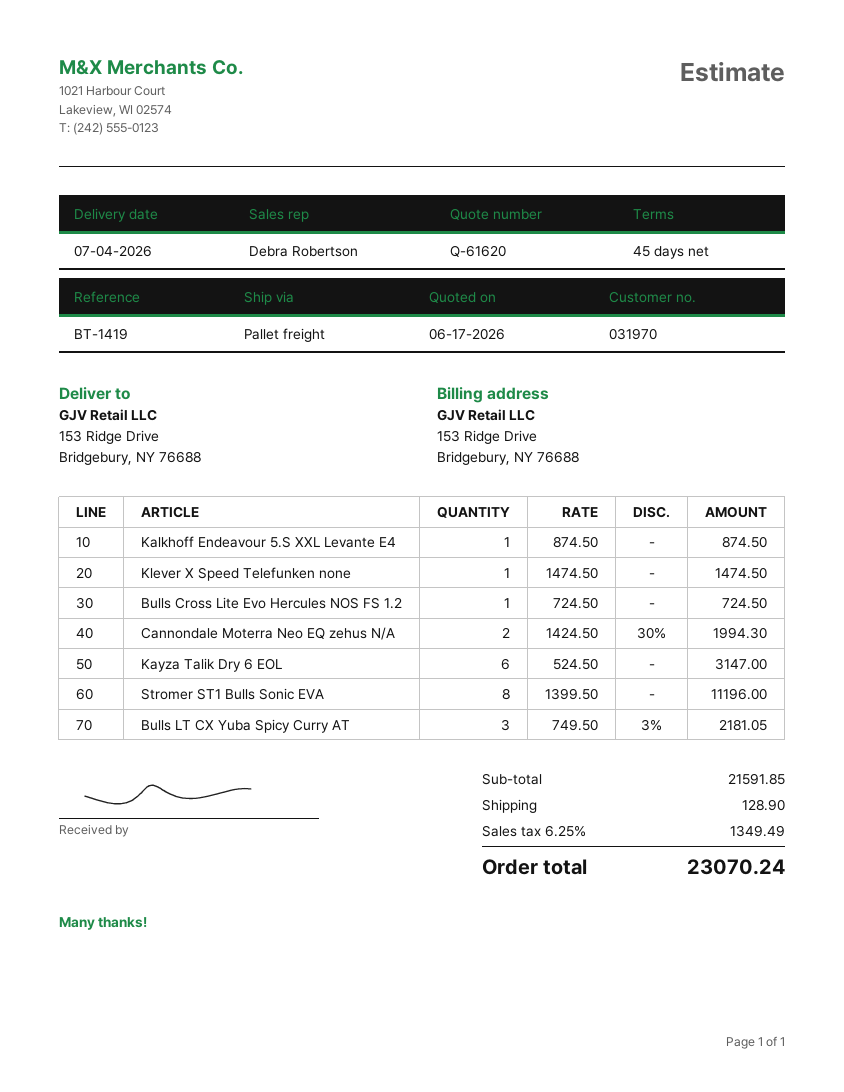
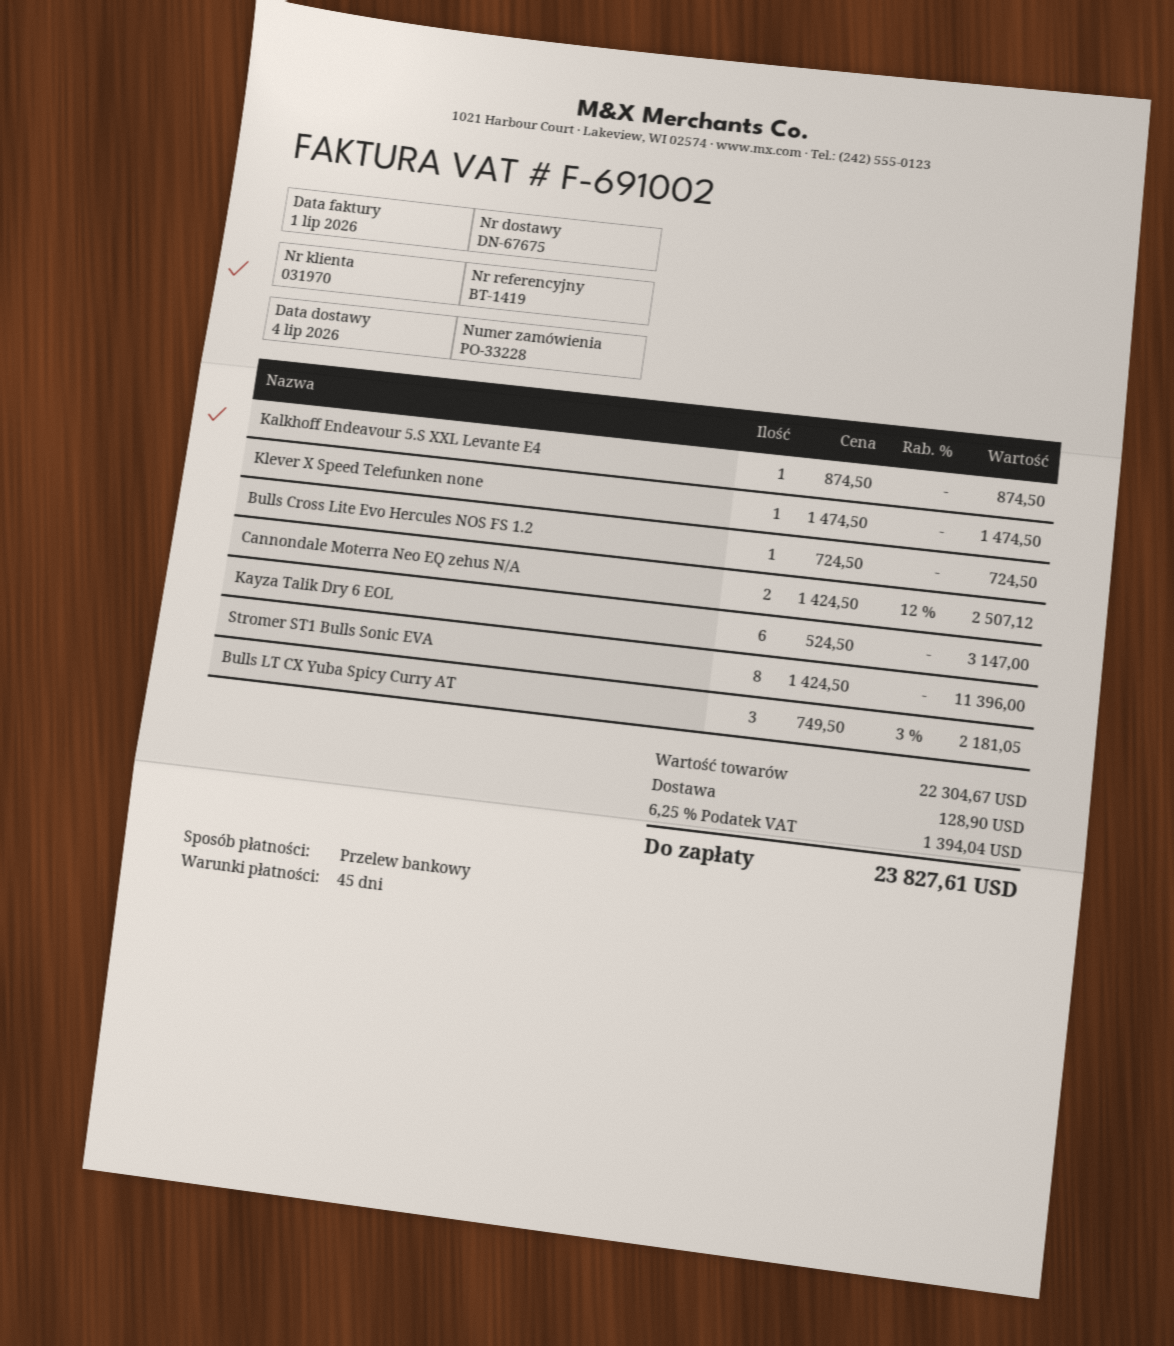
Cannondale Moterra Neo EQ zehus N/A: 2 x 1424.50 - 30% = 1994.30 -> 2 x 1424.50 - 12% = 2507.12
Stromer ST1 Bulls Sonic EVA: 8 x 1399.50 = 11196.00 -> 8 x 1424.50 = 11396.00
subtotal: 21591.85 -> 22304.67
tax: 6.25% = 1349.49 -> 6.25% = 1394.04
total: 23070.24 -> 23827.61

